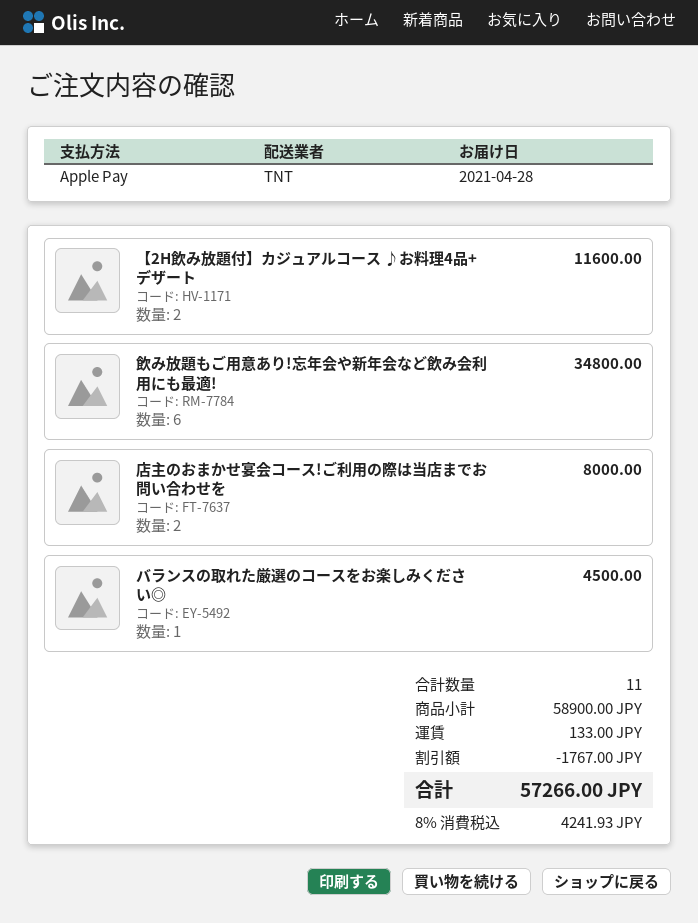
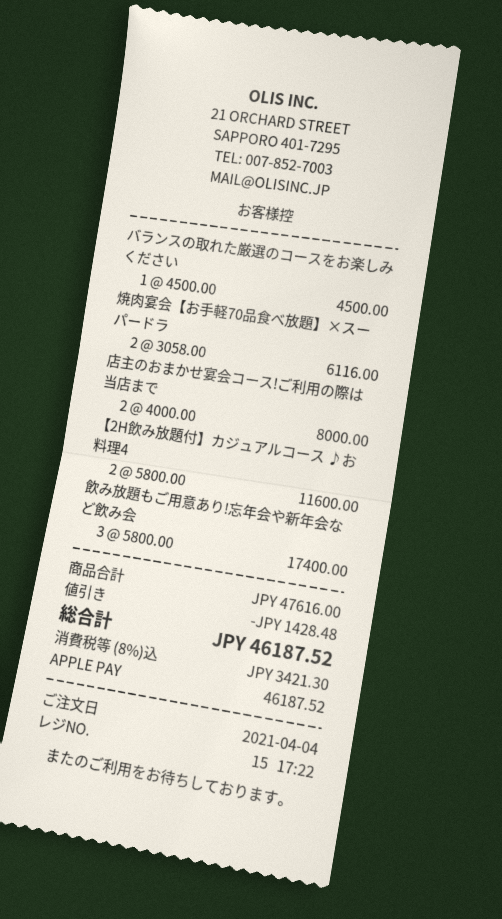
飲み放題もご用意あり!忘年会や新年会など飲み会利用にも最適!: 6 for 34800.00 -> 3 for 17400.00
焼肉宴会【お手軽70品食べ放題】×スーパードラ: none -> 2 for 6116.00
subtotal: 58900.00 -> 47616.00
discount: 1767.00 -> 1428.48
shipping: 133.00 -> none
tax: 8% = 4241.93 -> 8% = 3421.30
total: 57266.00 -> 46187.52

